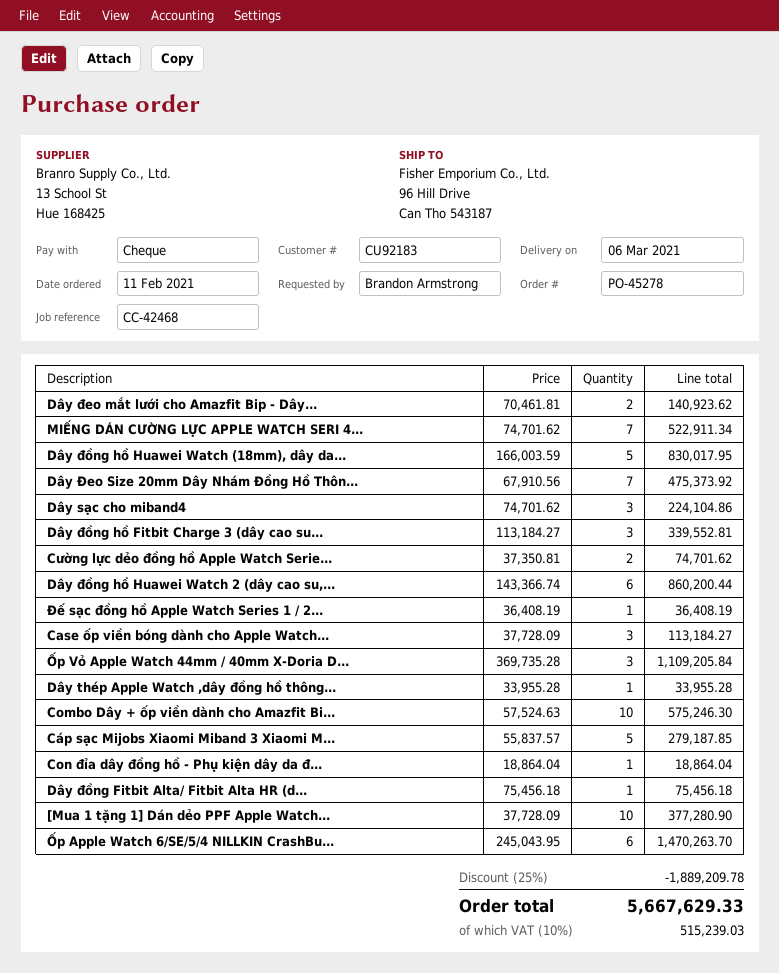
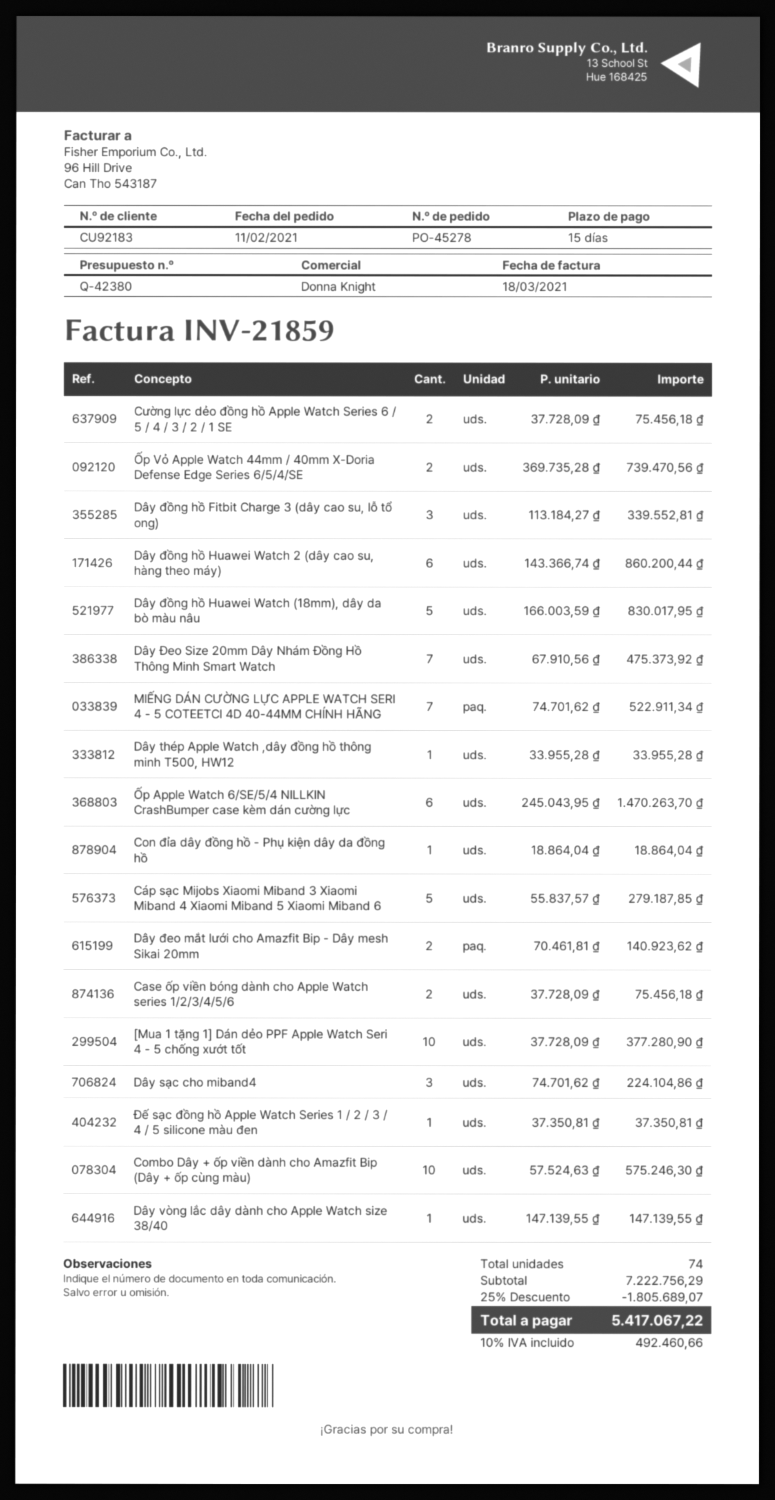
Cường lực dẻo đồng hồ Apple Watch Serie...: 2 x 37350.81 = 74701.62 -> 2 x 37728.09 = 75456.18
Đế sạc đồng hồ Apple Watch Series 1 / 2...: 1 x 36408.19 = 36408.19 -> 1 x 37350.81 = 37350.81
Case ốp viền bóng dành cho Apple Watch...: 3 x 37728.09 = 113184.27 -> 2 x 37728.09 = 75456.18
Ốp Vỏ Apple Watch 44mm / 40mm X-Doria D...: 3 x 369735.28 = 1109205.84 -> 2 x 369735.28 = 739470.56
Dây đồng Fitbit Alta/ Fitbit Alta HR (d...: 1 x 75456.18 = 75456.18 -> none
Dây vòng lắc dây dành cho Apple Watch size 38/40: none -> 1 x 147139.55 = 147139.55
discount: 25% = 1889209.78 -> 25% = 1805689.07
tax: 10% = 515239.03 -> 10% = 492460.66
total: 5667629.33 -> 5417067.22

